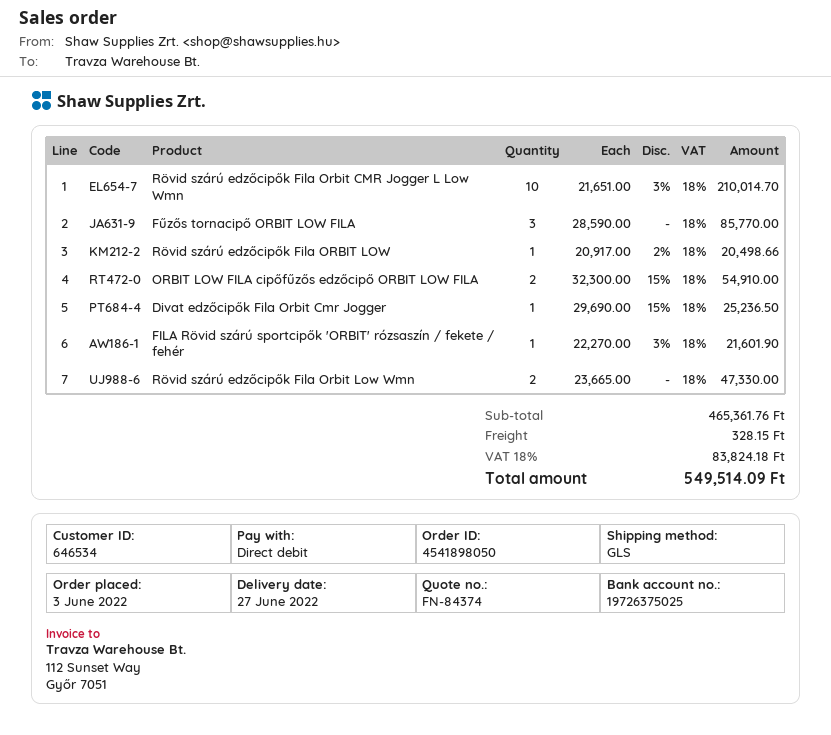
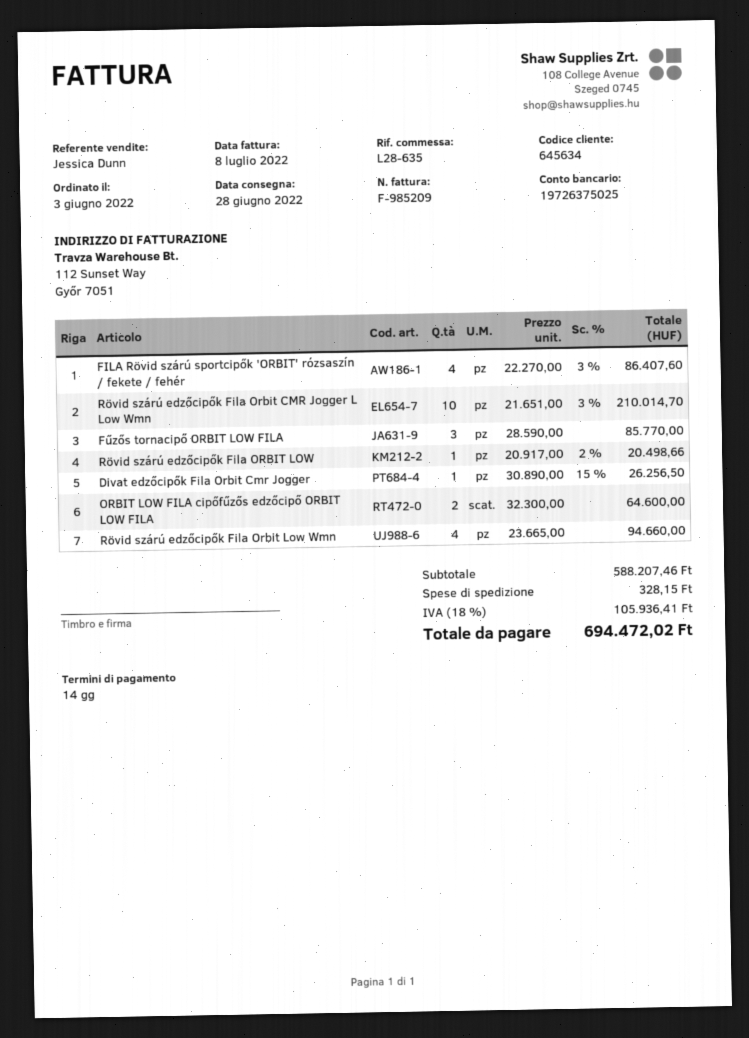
delivery date: 2022-06-27 -> 2022-06-28
customer number: 646534 -> 645634
ORBIT LOW FILA cipőfűzős edzőcipő ORBIT LOW FILA: 2 x 32300.00 - 15% = 54910.00 -> 2 x 32300.00 = 64600.00
Divat edzőcipők Fila Orbit Cmr Jogger: 1 x 29690.00 - 15% = 25236.50 -> 1 x 30890.00 - 15% = 26256.50
FILA Rövid szárú sportcipők 'ORBIT' rózsaszín / fekete / fehér: 1 x 22270.00 - 3% = 21601.90 -> 4 x 22270.00 - 3% = 86407.60
Rövid szárú edzőcipők Fila Orbit Low Wmn: 2 x 23665.00 = 47330.00 -> 4 x 23665.00 = 94660.00
subtotal: 465361.76 -> 588207.46
tax: 18% = 83824.18 -> 18% = 105936.41
total: 549514.09 -> 694472.02

